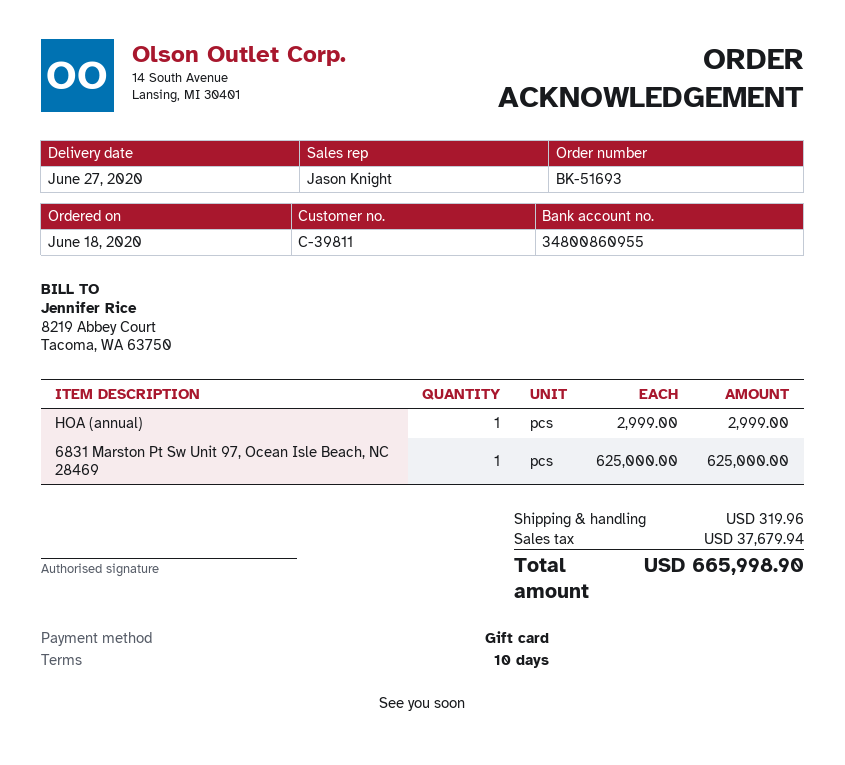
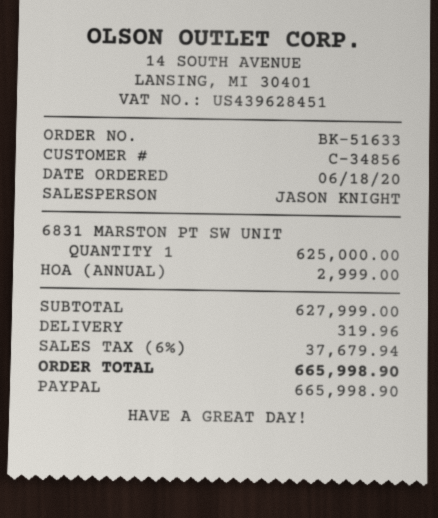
order number: BK-51693 -> BK-51633
customer number: C-39811 -> C-34856
payment method: gift card -> PayPal

